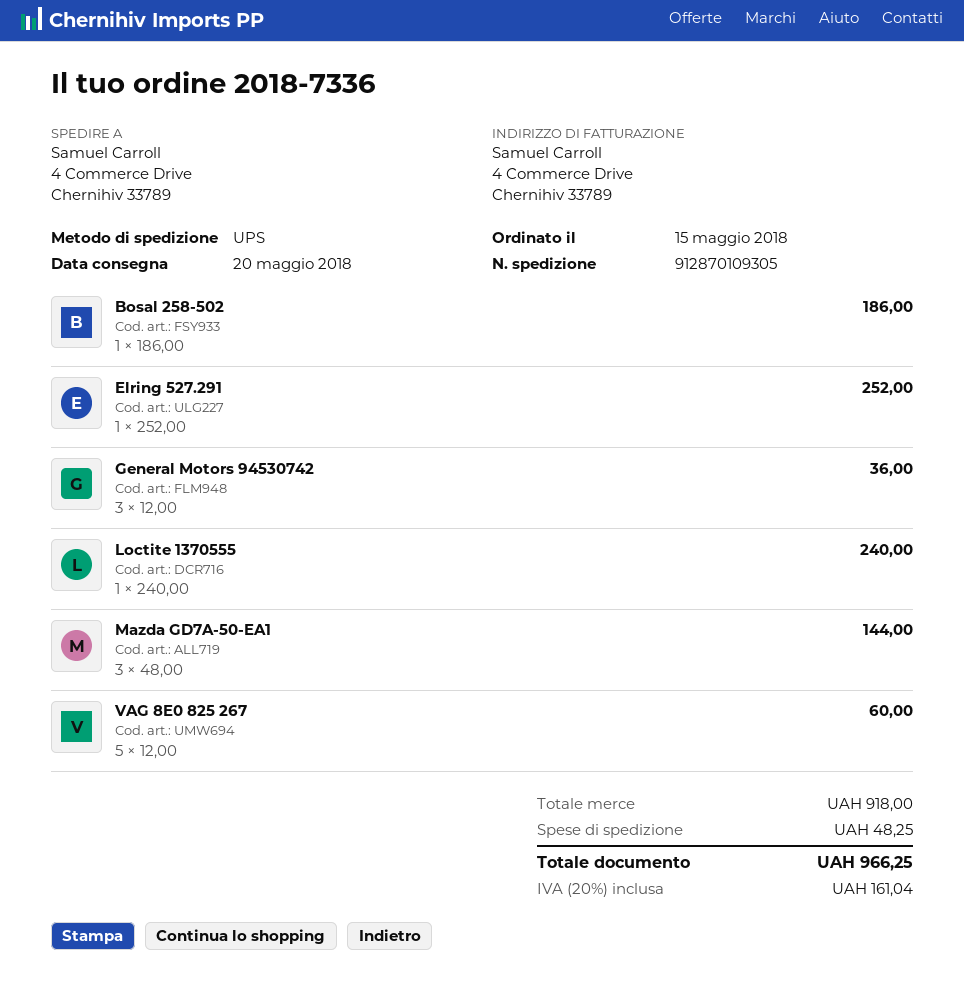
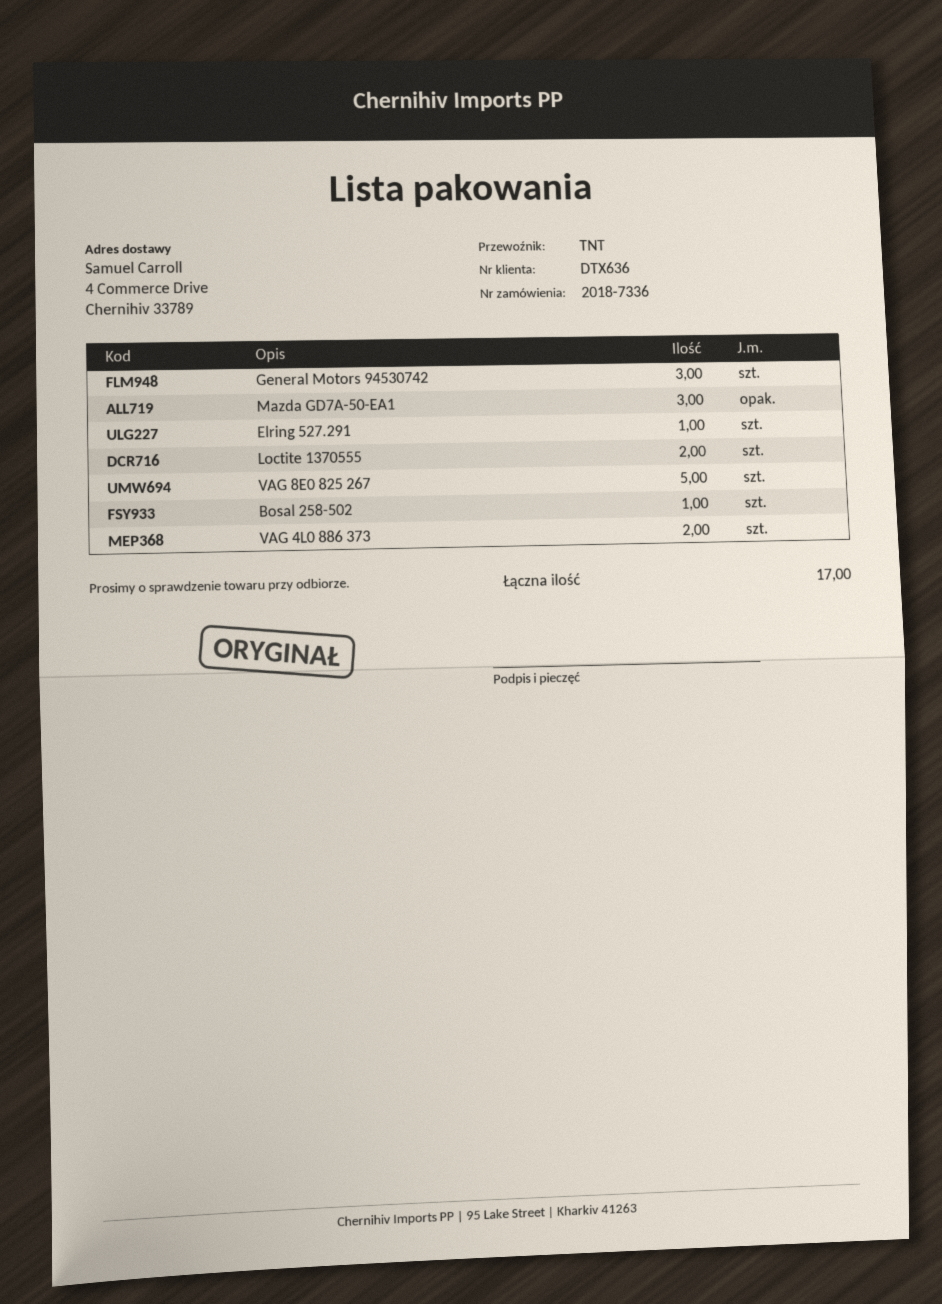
shipping method: UPS -> TNT
Loctite 1370555: 1 -> 2
VAG 4L0 886 373: none -> 2

